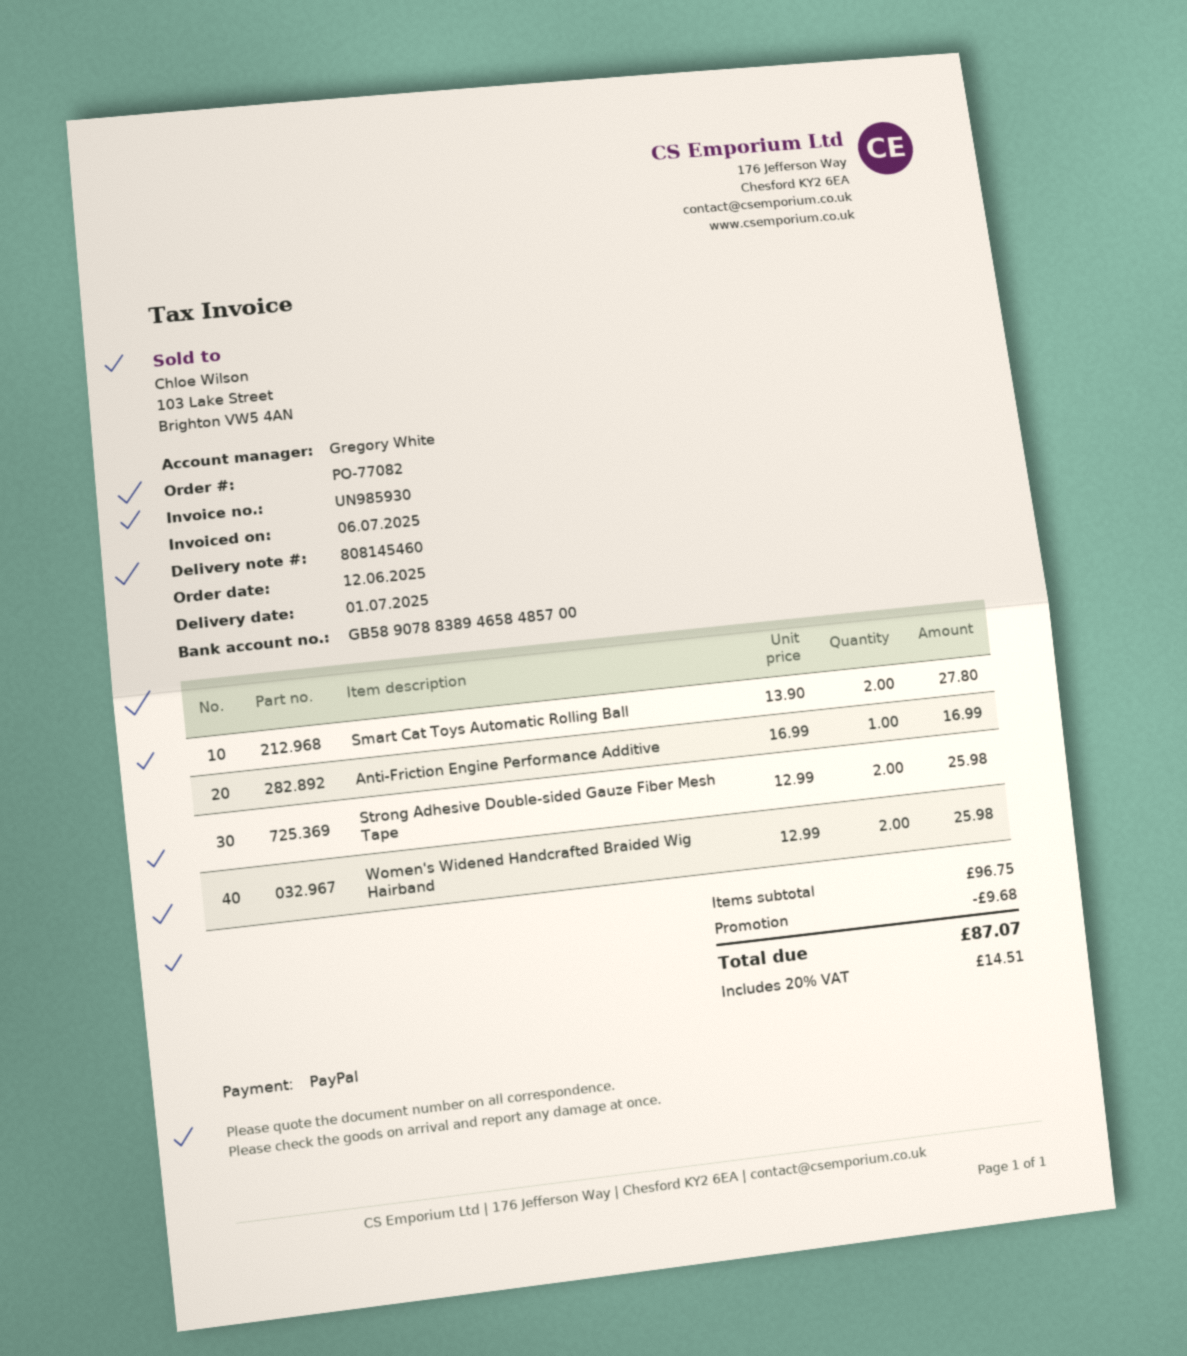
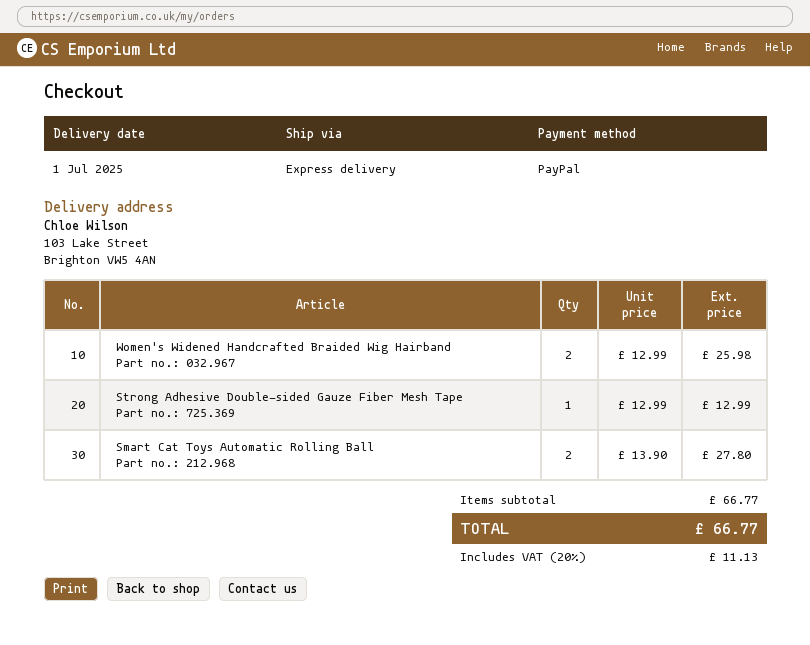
Anti-Friction Engine Performance Additive: 1 x 16.99 = 16.99 -> none
Strong Adhesive Double-sided Gauze Fiber Mesh Tape: 2 x 12.99 = 25.98 -> 1 x 12.99 = 12.99
subtotal: 96.75 -> 66.77
discount: 9.68 -> none
tax: 20% = 14.51 -> 20% = 11.13
total: 87.07 -> 66.77

